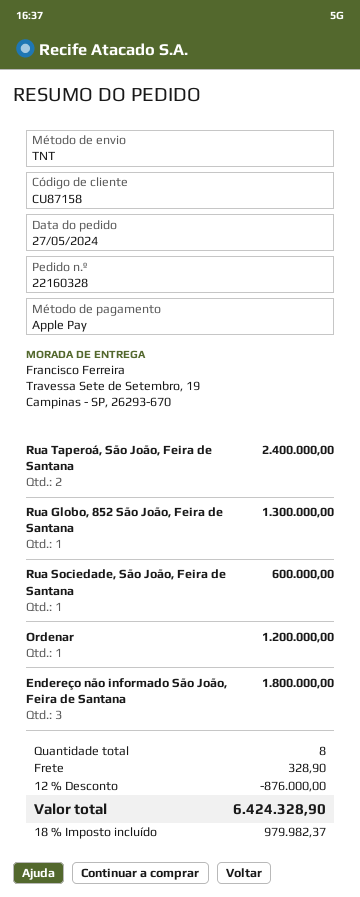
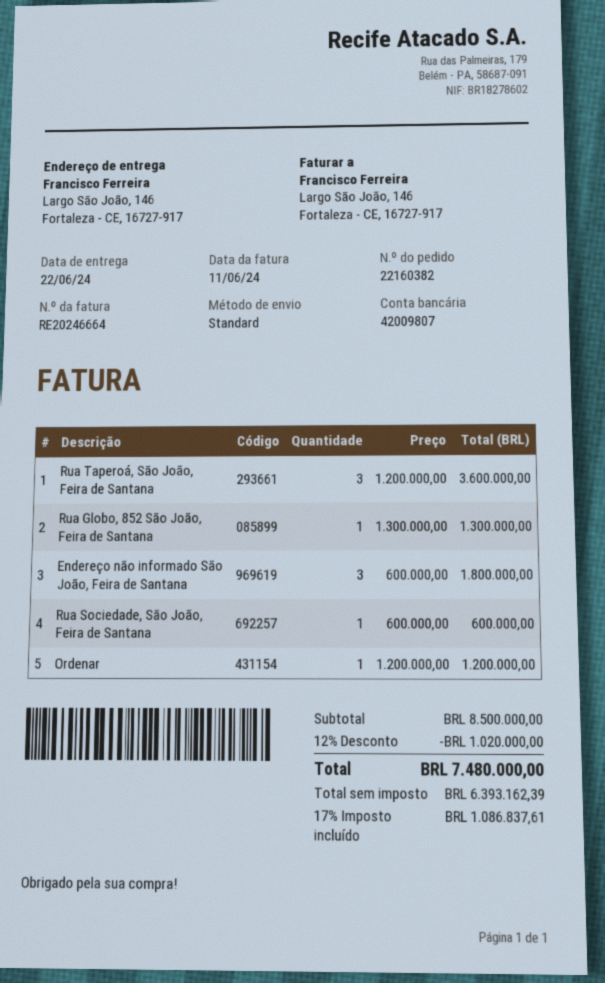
order number: 22160328 -> 22160382
shipping method: TNT -> standard
ship to: Travessa Sete de Setembro, 19, Campinas - SP, 26293-670 -> Largo São João, 146, Fortaleza - CE, 16727-917
Rua Taperoá, São João, Feira de Santana: 2 for 2400000.00 -> 3 for 3600000.00
discount: 12% = 876000.00 -> 12% = 1020000.00
shipping: 328.90 -> none
tax: 18% = 979982.37 -> 17% = 1086837.61
total: 6424328.90 -> 7480000.00

